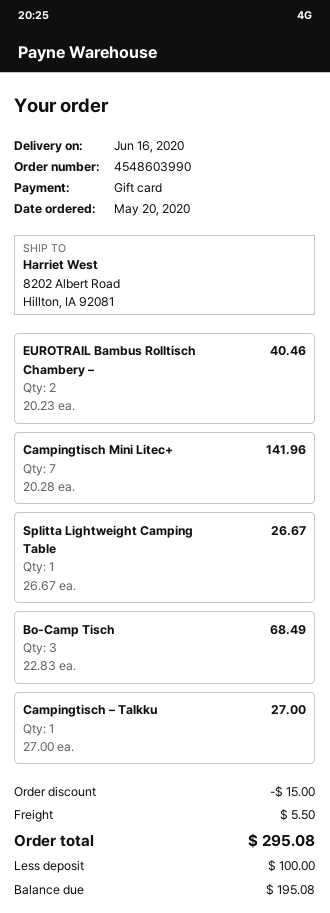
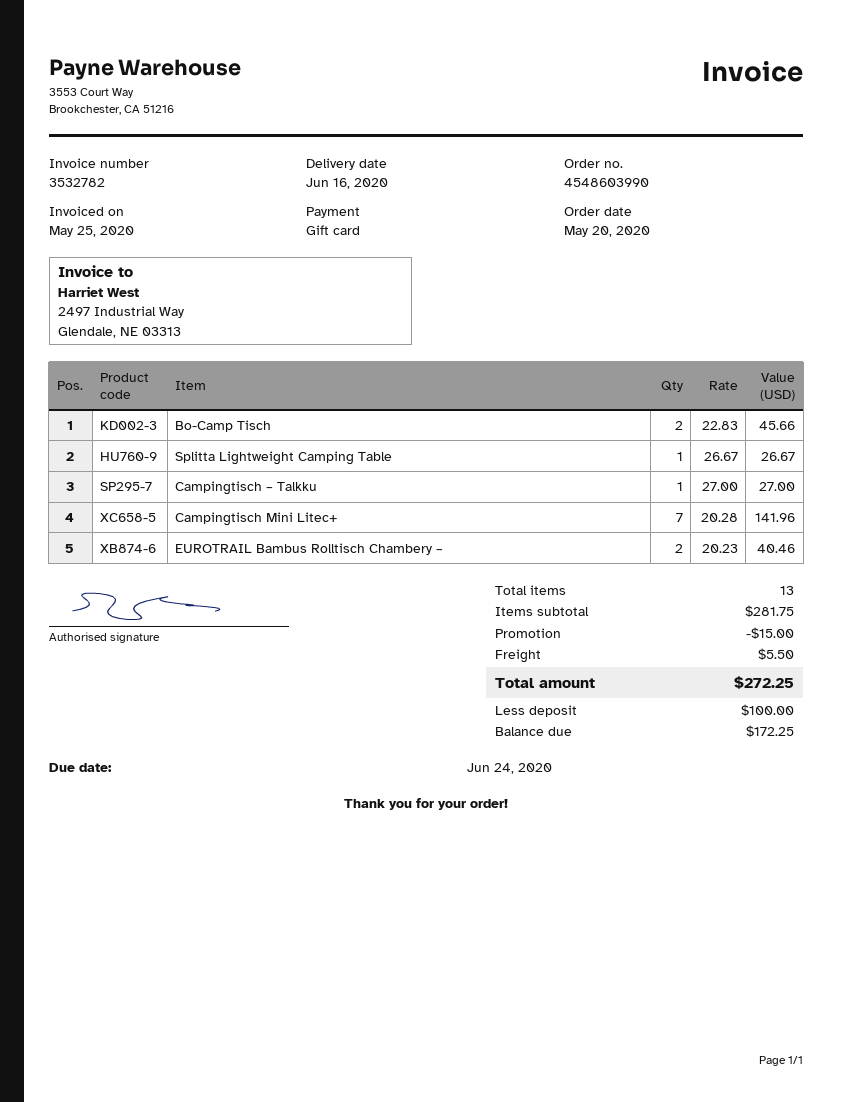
Bo-Camp Tisch: 3 x 22.83 = 68.49 -> 2 x 22.83 = 45.66
total: 295.08 -> 272.25
balance: 195.08 -> 172.25

